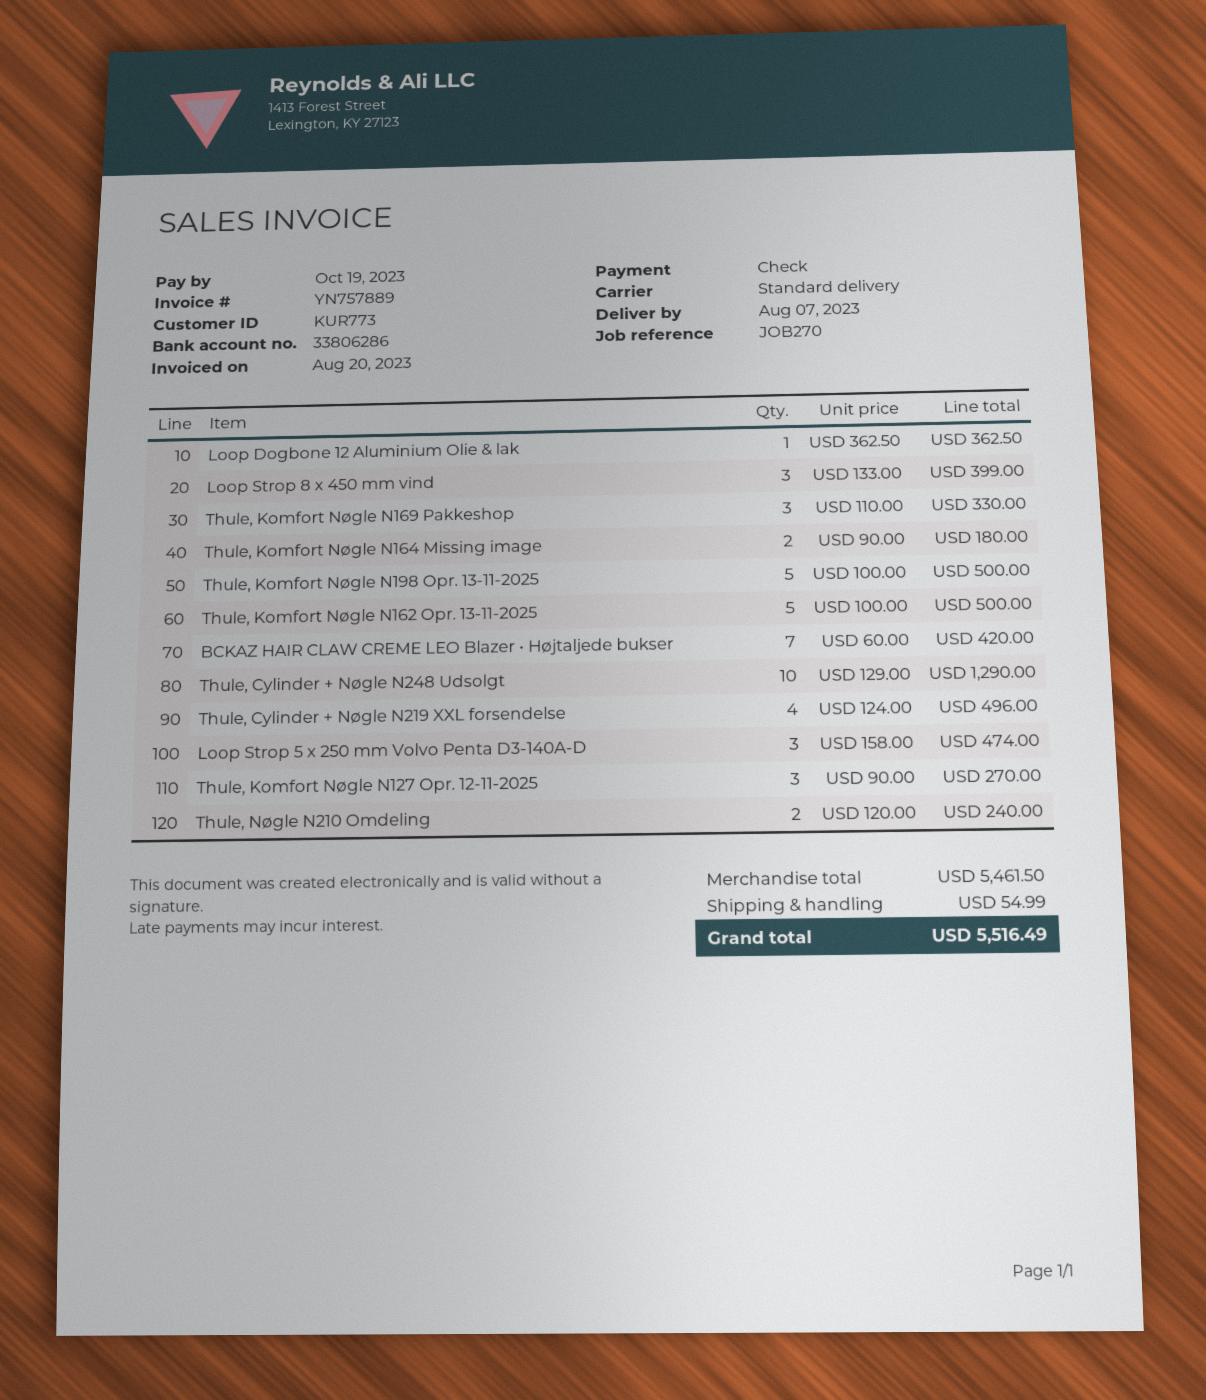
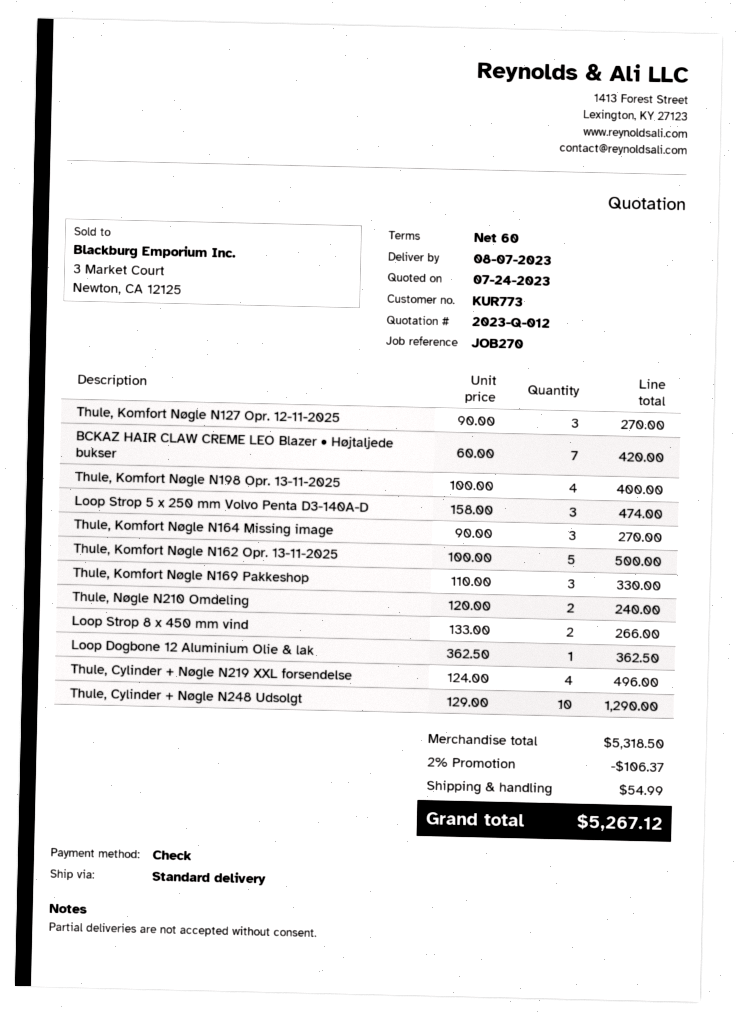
Loop Strop 8 x 450 mm vind: 3 x 133.00 = 399.00 -> 2 x 133.00 = 266.00
Thule, Komfort Nøgle N164 Missing image: 2 x 90.00 = 180.00 -> 3 x 90.00 = 270.00
Thule, Komfort Nøgle N198 Opr. 13-11-2025: 5 x 100.00 = 500.00 -> 4 x 100.00 = 400.00
subtotal: 5461.50 -> 5318.50
discount: none -> 2% = 106.37
total: 5516.49 -> 5267.12

